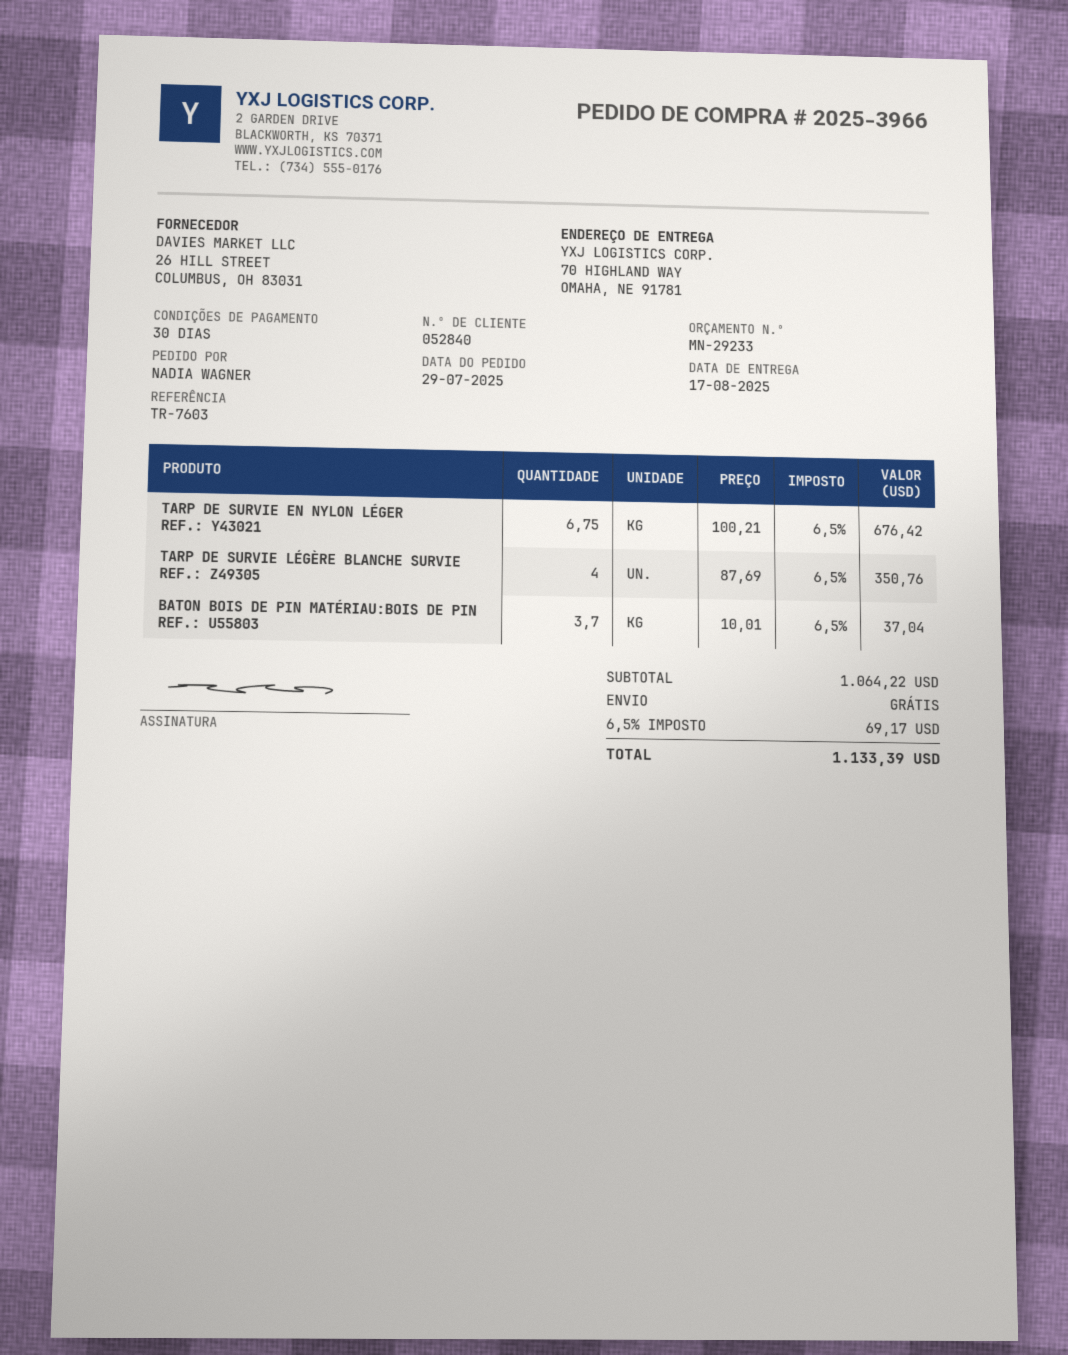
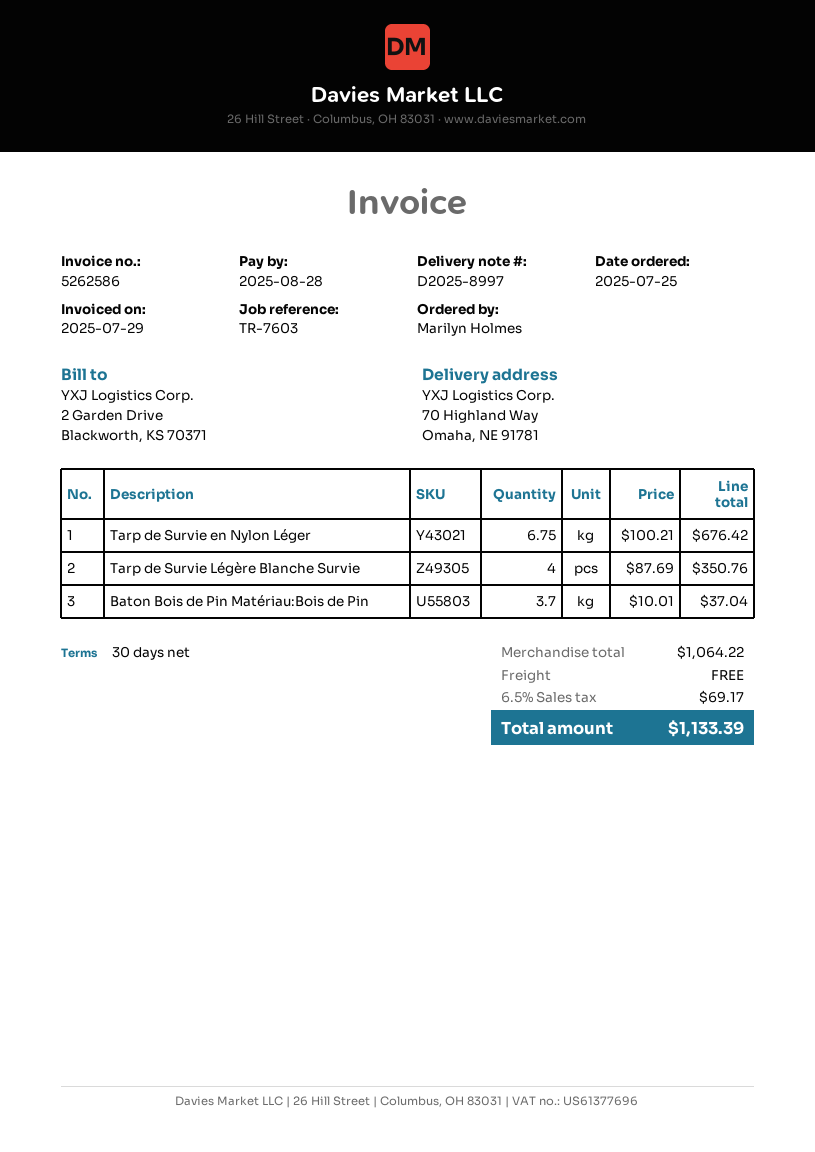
order date: 2025-07-29 -> 2025-07-25
ordered by: NADIA WAGNER -> Marilyn Holmes

